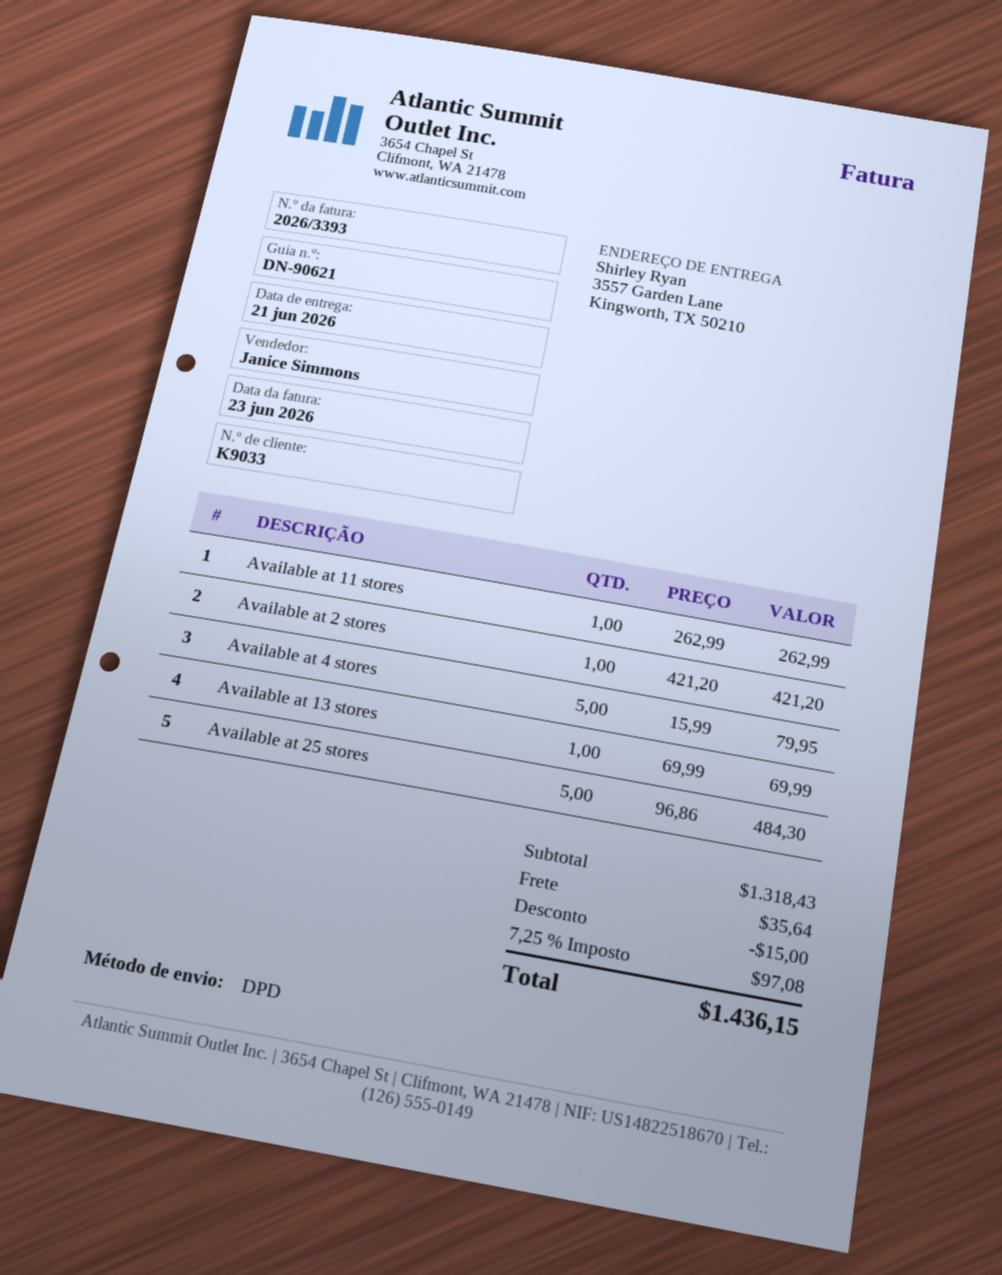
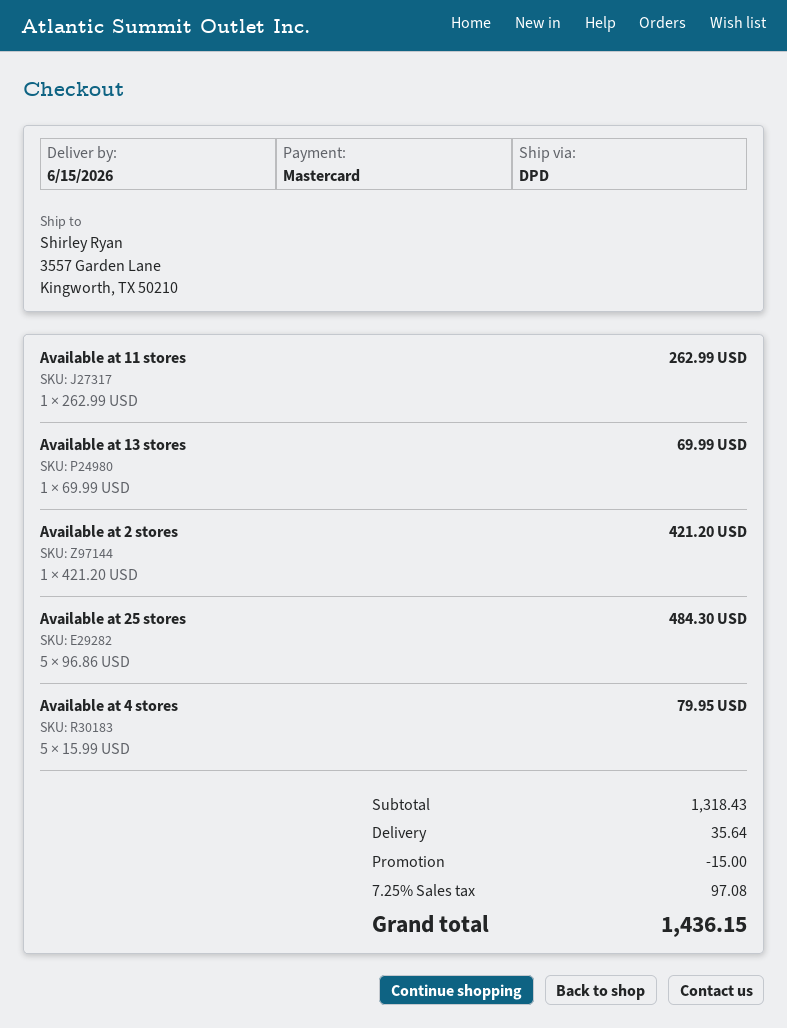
delivery date: 2026-06-21 -> 2026-06-15

